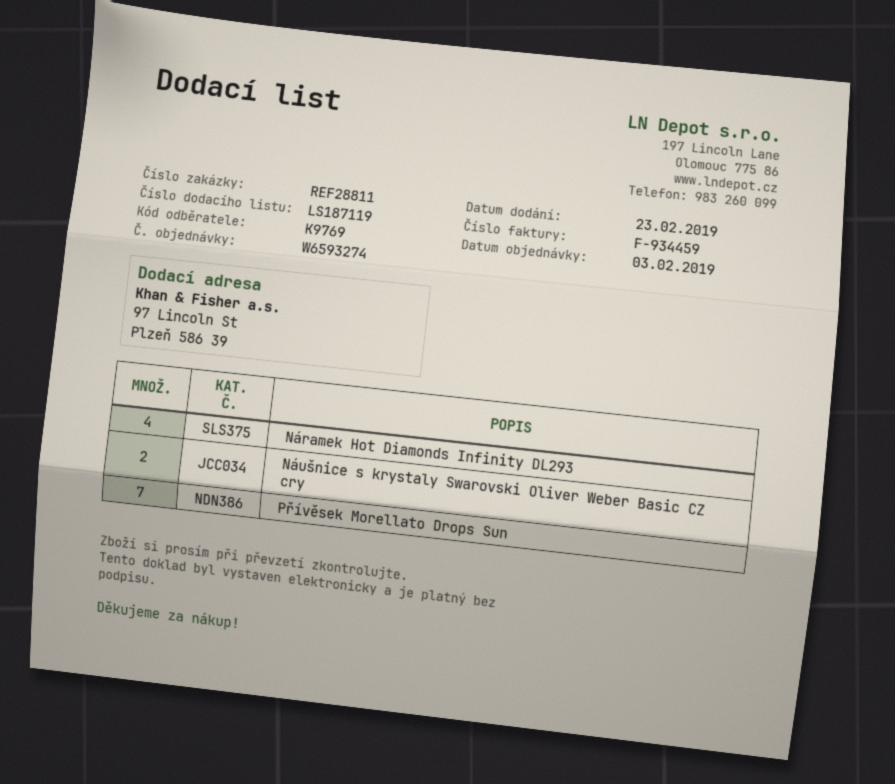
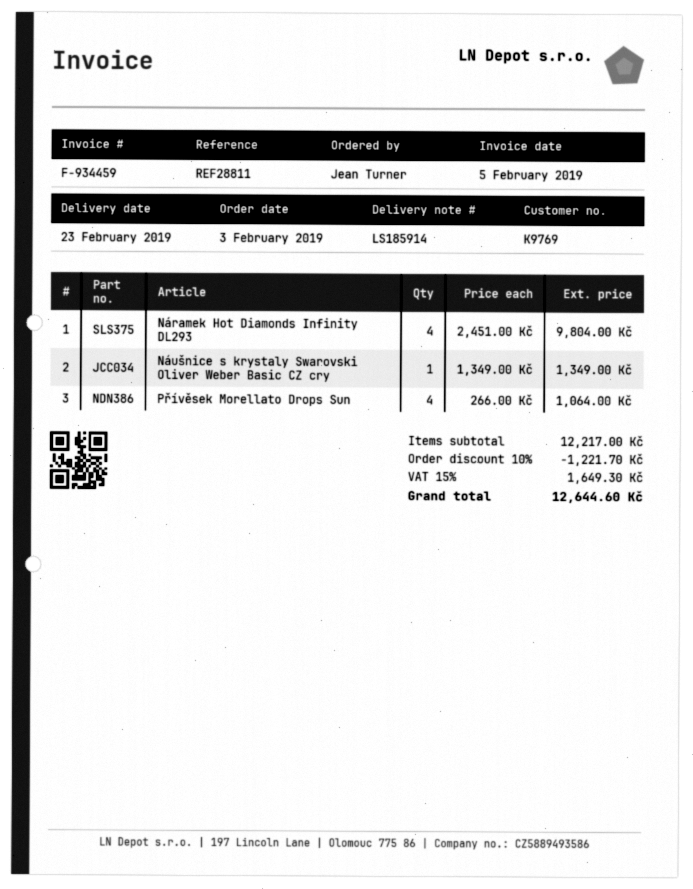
delivery note number: LS187119 -> LS185914
Náušnice s krystaly Swarovski Oliver Weber Basic CZ cry: 2 -> 1
Přívěsek Morellato Drops Sun: 7 -> 4

